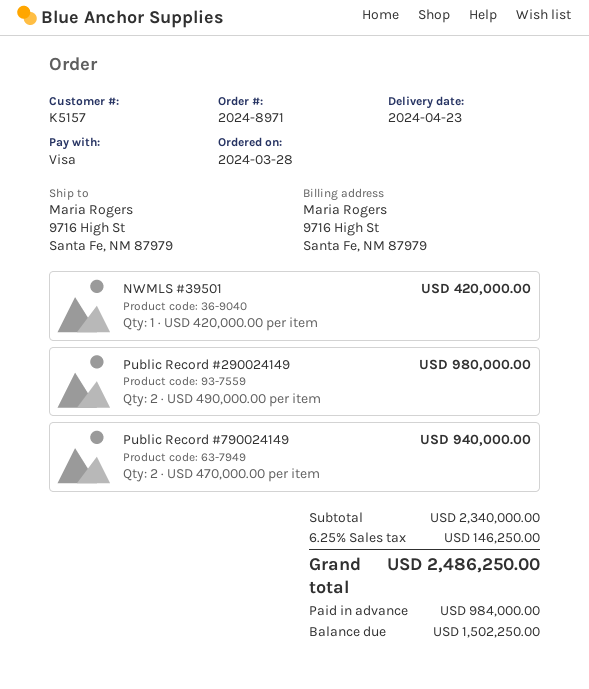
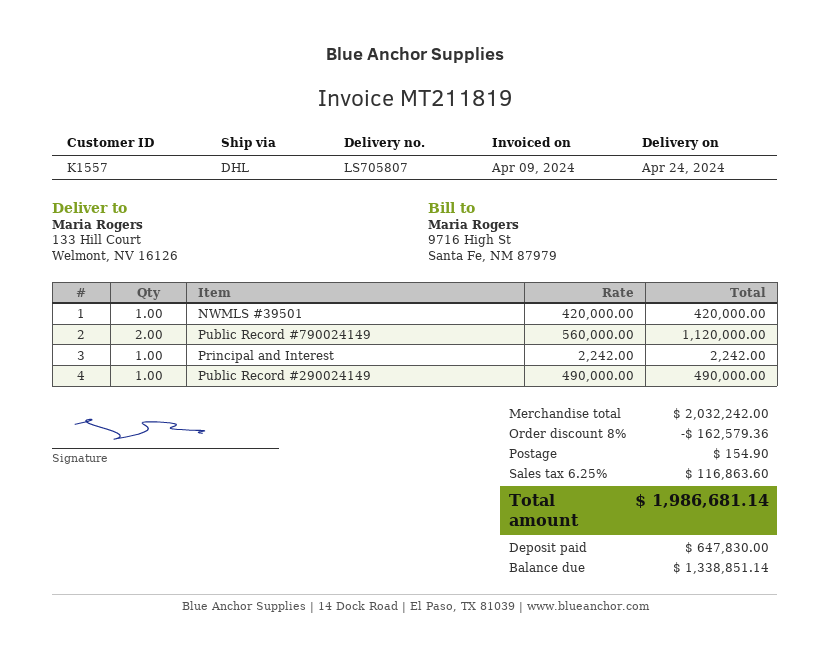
delivery date: 2024-04-23 -> 2024-04-24
customer number: K5157 -> K1557
ship to: 9716 High St, Santa Fe, NM 87979 -> 133 Hill Court, Welmont, NV 16126
Public Record #290024149: 2 x 490000.00 = 980000.00 -> 1 x 490000.00 = 490000.00
Public Record #790024149: 2 x 470000.00 = 940000.00 -> 2 x 560000.00 = 1120000.00
Principal and Interest: none -> 1 x 2242.00 = 2242.00
subtotal: 2340000.00 -> 2032242.00
discount: none -> 8% = 162579.36
shipping: none -> 154.90
tax: 6.25% = 146250.00 -> 6.25% = 116863.60
total: 2486250.00 -> 1986681.14
deposit: 984000.00 -> 647830.00
balance: 1502250.00 -> 1338851.14

